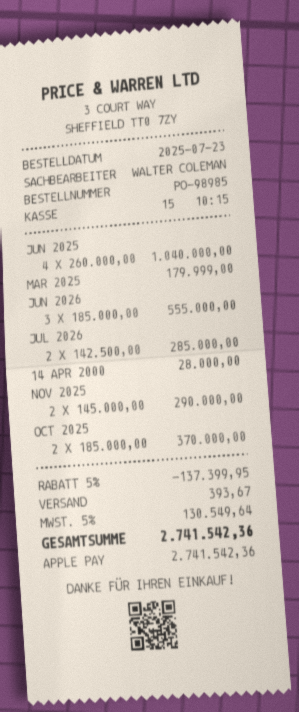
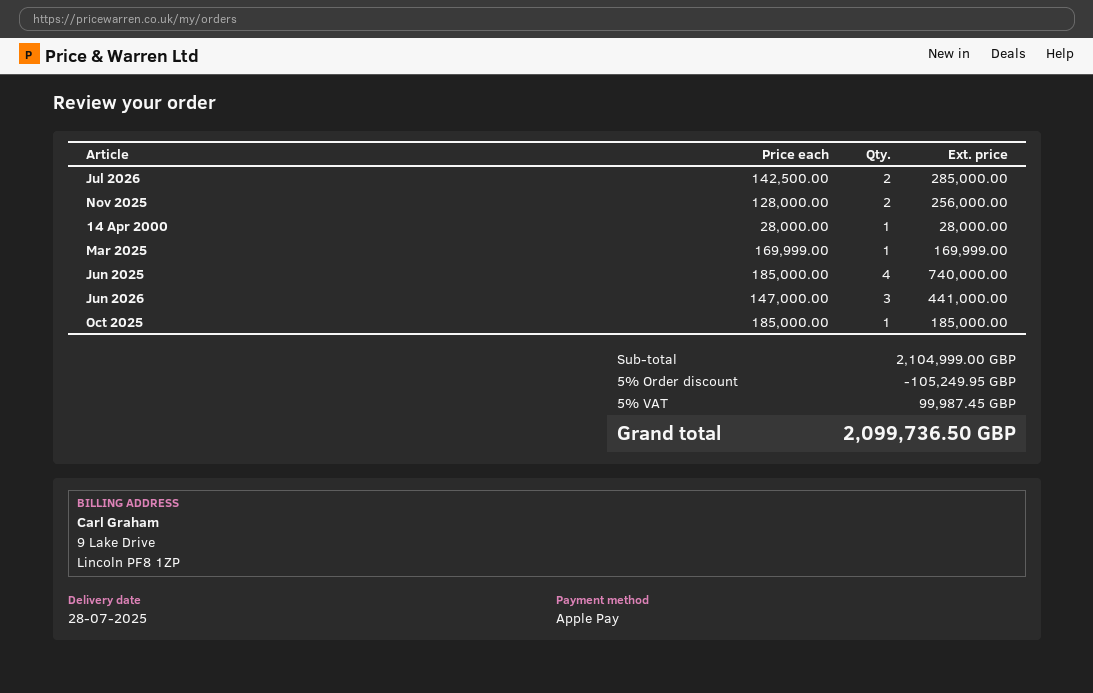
JUN 2025: 4 x 260000.00 = 1040000.00 -> 4 x 185000.00 = 740000.00
MAR 2025: 1 x 179999.00 = 179999.00 -> 1 x 169999.00 = 169999.00
JUN 2026: 3 x 185000.00 = 555000.00 -> 3 x 147000.00 = 441000.00
NOV 2025: 2 x 145000.00 = 290000.00 -> 2 x 128000.00 = 256000.00
OCT 2025: 2 x 185000.00 = 370000.00 -> 1 x 185000.00 = 185000.00
discount: 5% = 137399.95 -> 5% = 105249.95
shipping: 393.67 -> none
tax: 5% = 130549.64 -> 5% = 99987.45
total: 2741542.36 -> 2099736.50

